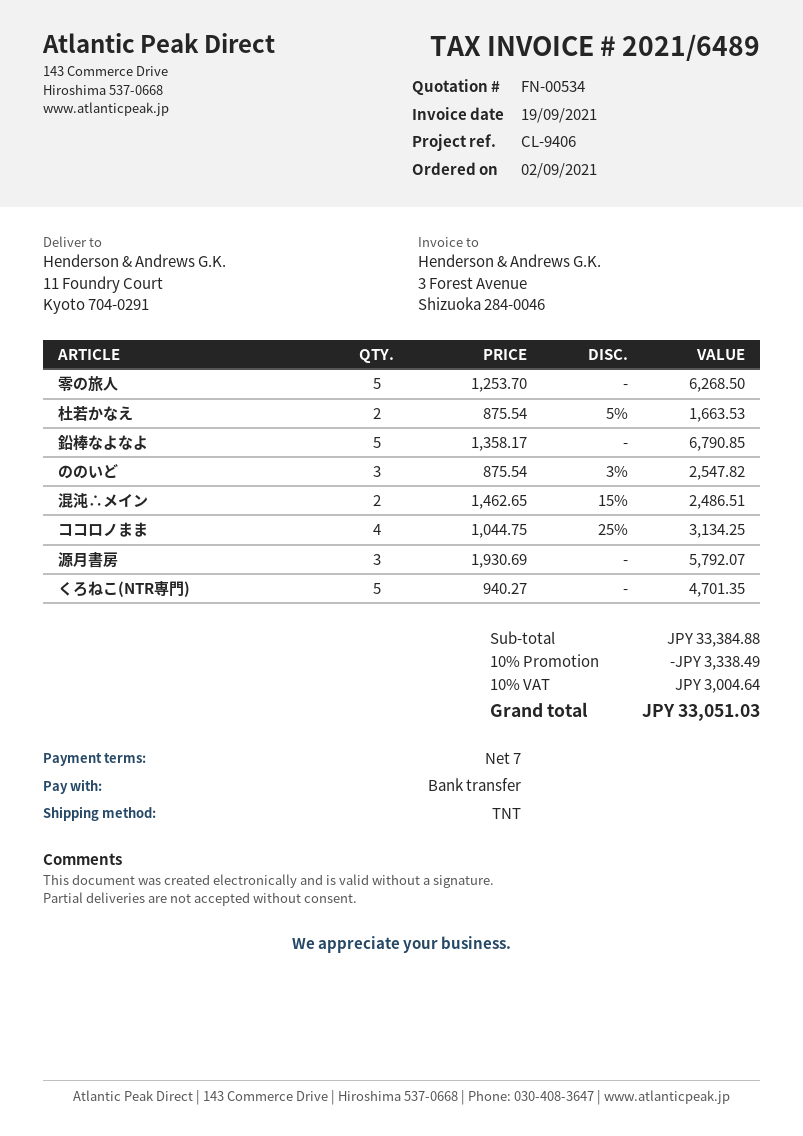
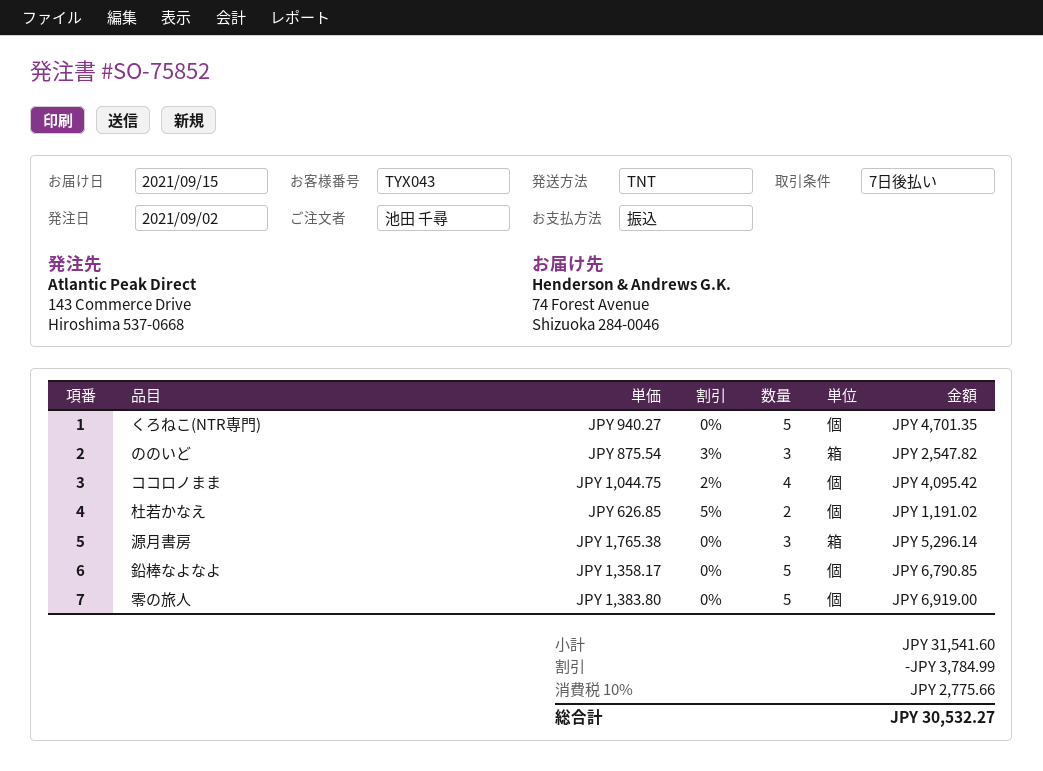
ship to: 11 Foundry Court, Kyoto 704-0291 -> 74 Forest Avenue, Shizuoka 284-0046
零の旅人: 5 x 1253.70 = 6268.50 -> 5 x 1383.80 = 6919.00
杜若かなえ: 2 x 875.54 - 5% = 1663.53 -> 2 x 626.85 - 5% = 1191.02
混沌∴メイン: 2 x 1462.65 - 15% = 2486.51 -> none
ココロノまま: 4 x 1044.75 - 25% = 3134.25 -> 4 x 1044.75 - 2% = 4095.42
源月書房: 3 x 1930.69 = 5792.07 -> 3 x 1765.38 = 5296.14
subtotal: 33384.88 -> 31541.60
discount: 3338.49 -> 3784.99
tax: 10% = 3004.64 -> 10% = 2775.66
total: 33051.03 -> 30532.27

